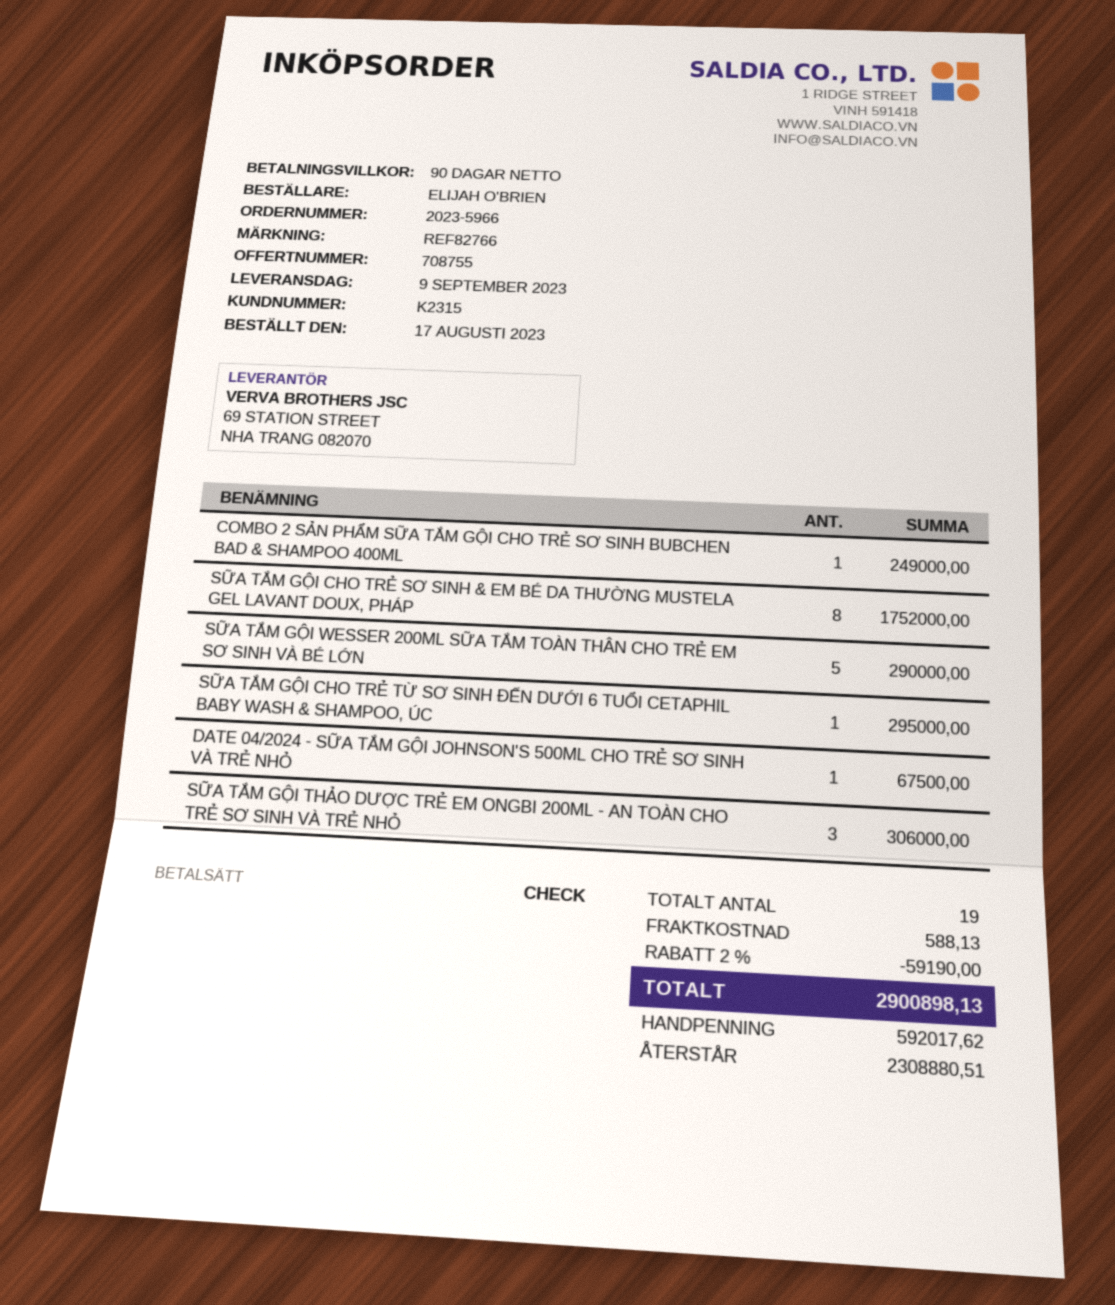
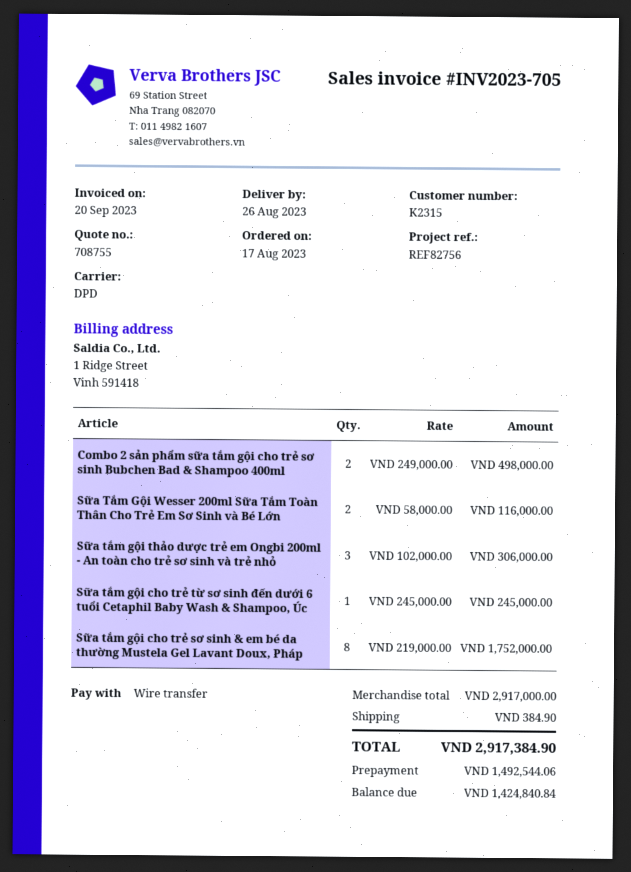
delivery date: 2023-09-09 -> 2023-08-26
reference: REF82766 -> REF82756
payment method: cheque -> bank transfer
COMBO 2 SẢN PHẨM SỮA TẮM GỘI CHO TRẺ SƠ SINH BUBCHEN BAD & SHAMPOO 400ML: 1 for 249000.00 -> 2 for 498000.00
SỮA TẮM GỘI WESSER 200ML SỮA TẮM TOÀN THÂN CHO TRẺ EM SƠ SINH VÀ BÉ LỚN: 5 for 290000.00 -> 2 for 116000.00
SỮA TẮM GỘI CHO TRẺ TỪ SƠ SINH ĐẾN DƯỚI 6 TUỔI CETAPHIL BABY WASH & SHAMPOO, ÚC: 1 for 295000.00 -> 1 for 245000.00
DATE 04/2024 - SỮA TẮM GỘI JOHNSON'S 500ML CHO TRẺ SƠ SINH VÀ TRẺ NHỎ: 1 for 67500.00 -> none
discount: 2% = 59190.00 -> none
shipping: 588.13 -> 384.90
total: 2900898.13 -> 2917384.90
deposit: 592017.62 -> 1492544.06
balance: 2308880.51 -> 1424840.84

